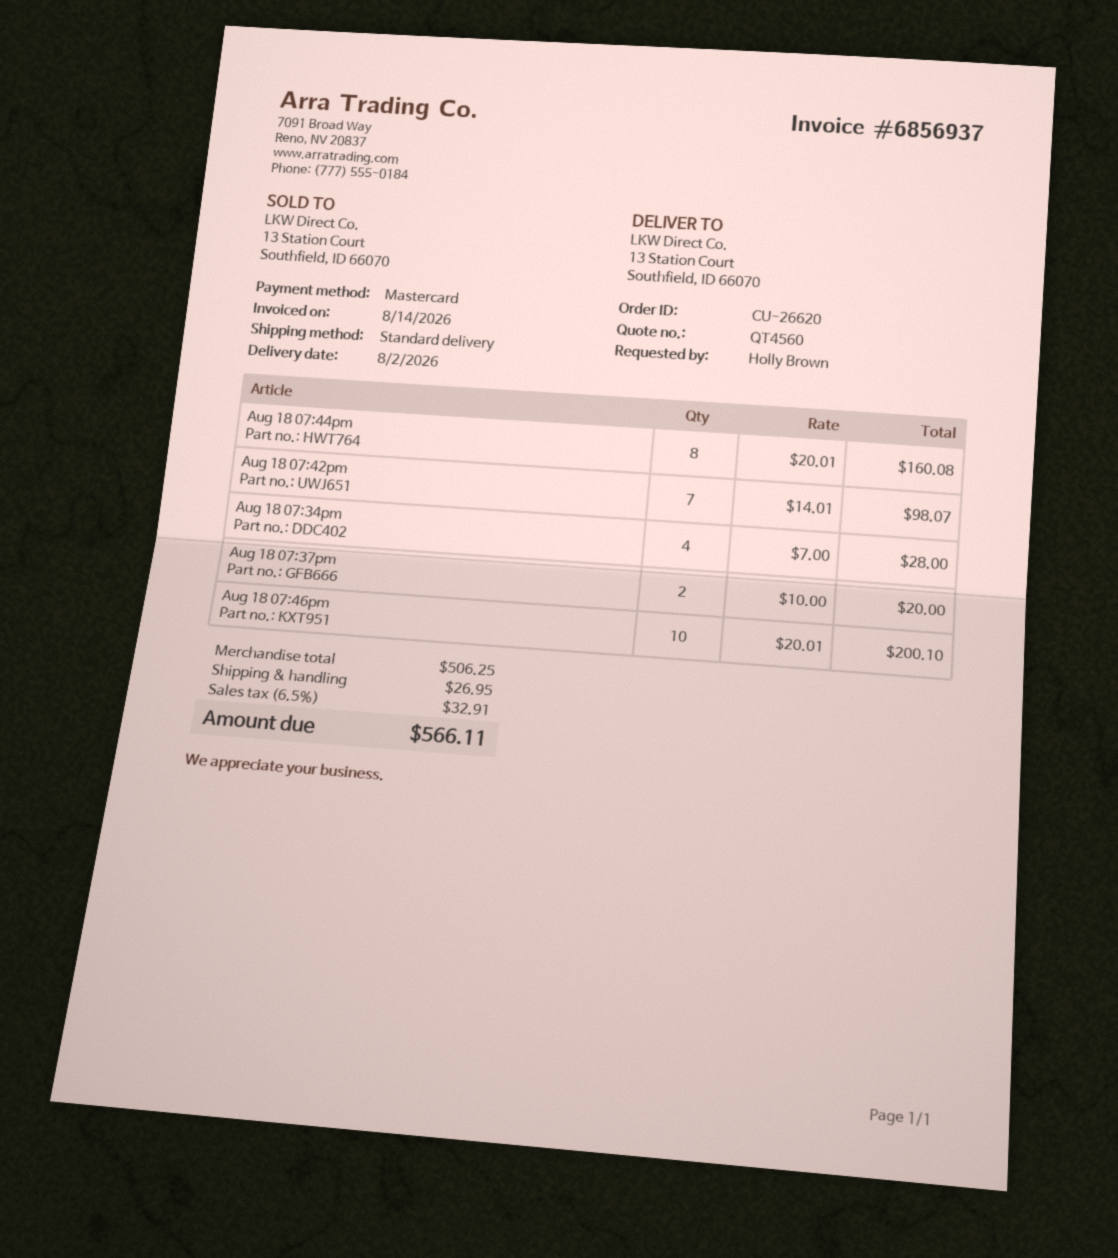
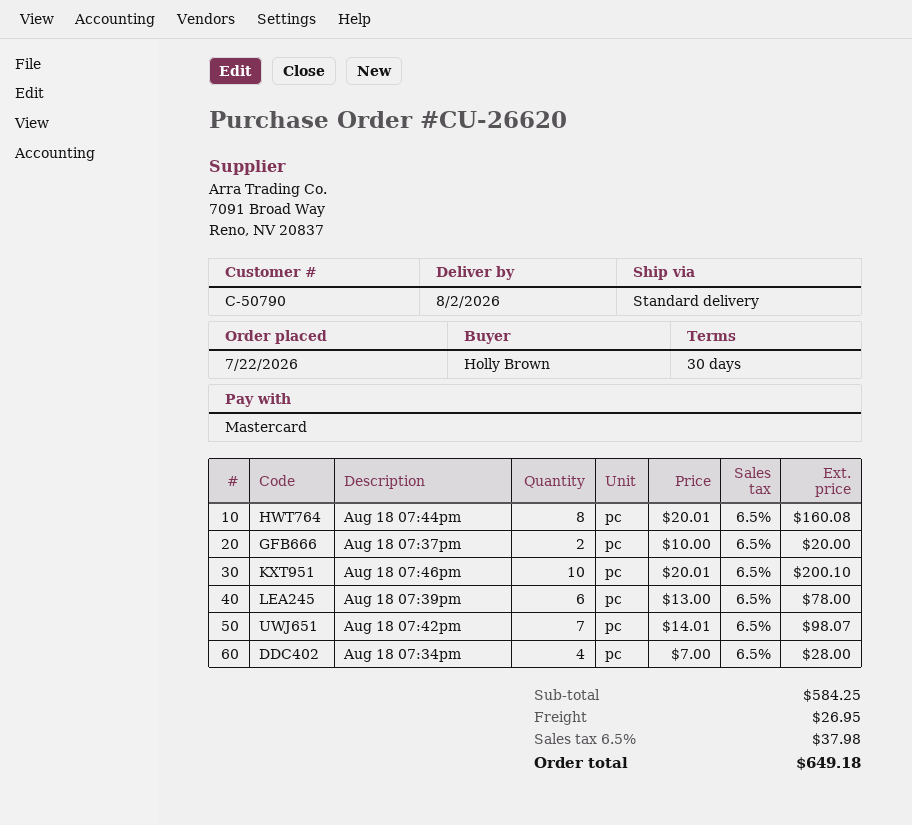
Aug 18 07:39pm: none -> 6 x 13.00 = 78.00
subtotal: 506.25 -> 584.25
tax: 6.5% = 32.91 -> 6.5% = 37.98
total: 566.11 -> 649.18

